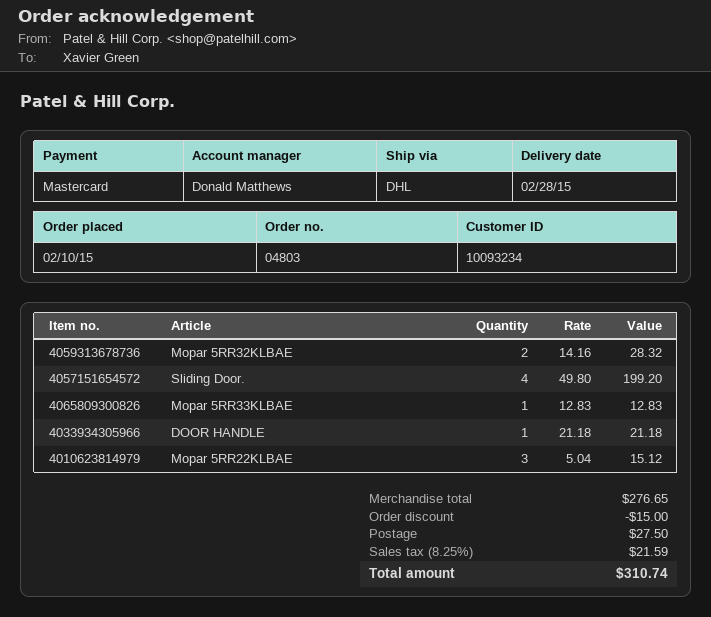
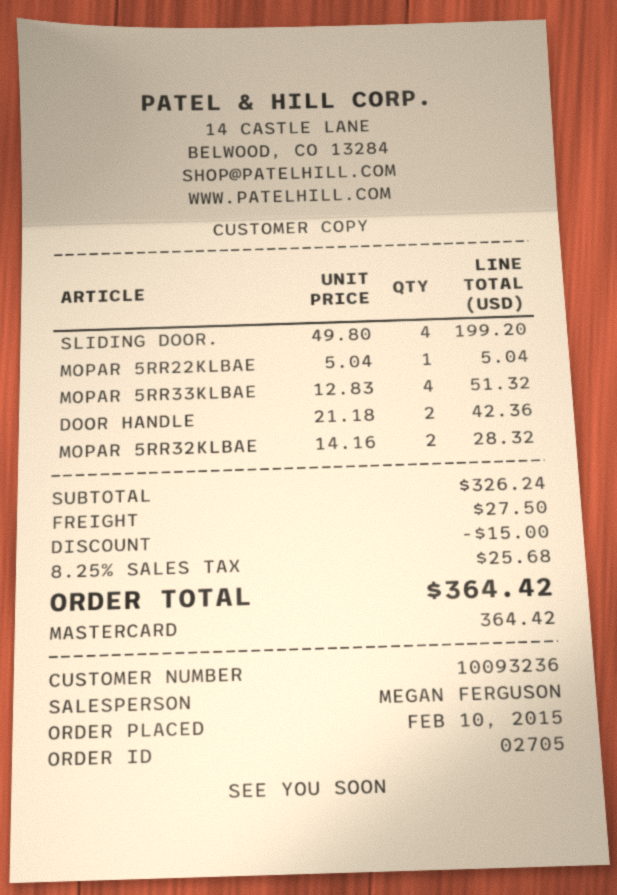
order number: 04803 -> 02705
customer number: 10093234 -> 10093236
sales rep: Donald Matthews -> MEGAN FERGUSON
Mopar 5RR33KLBAE: 1 x 12.83 = 12.83 -> 4 x 12.83 = 51.32
DOOR HANDLE: 1 x 21.18 = 21.18 -> 2 x 21.18 = 42.36
Mopar 5RR22KLBAE: 3 x 5.04 = 15.12 -> 1 x 5.04 = 5.04
subtotal: 276.65 -> 326.24
tax: 8.25% = 21.59 -> 8.25% = 25.68
total: 310.74 -> 364.42

